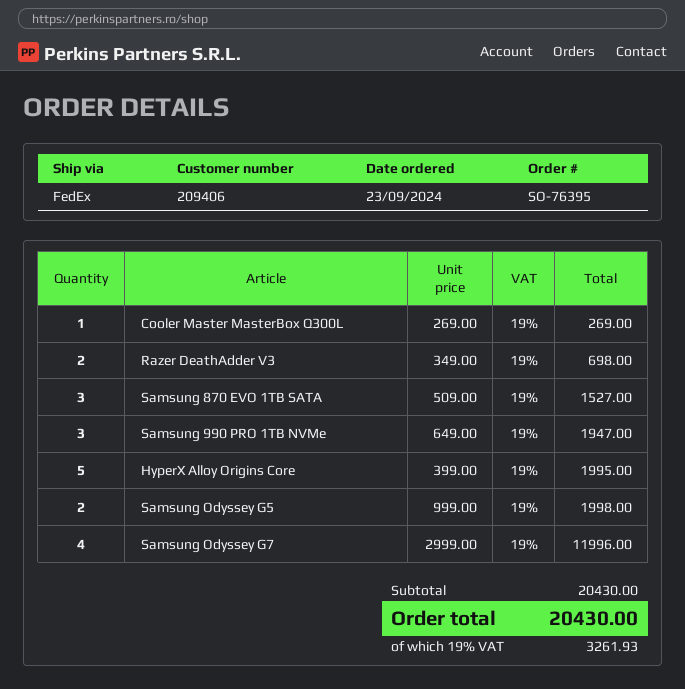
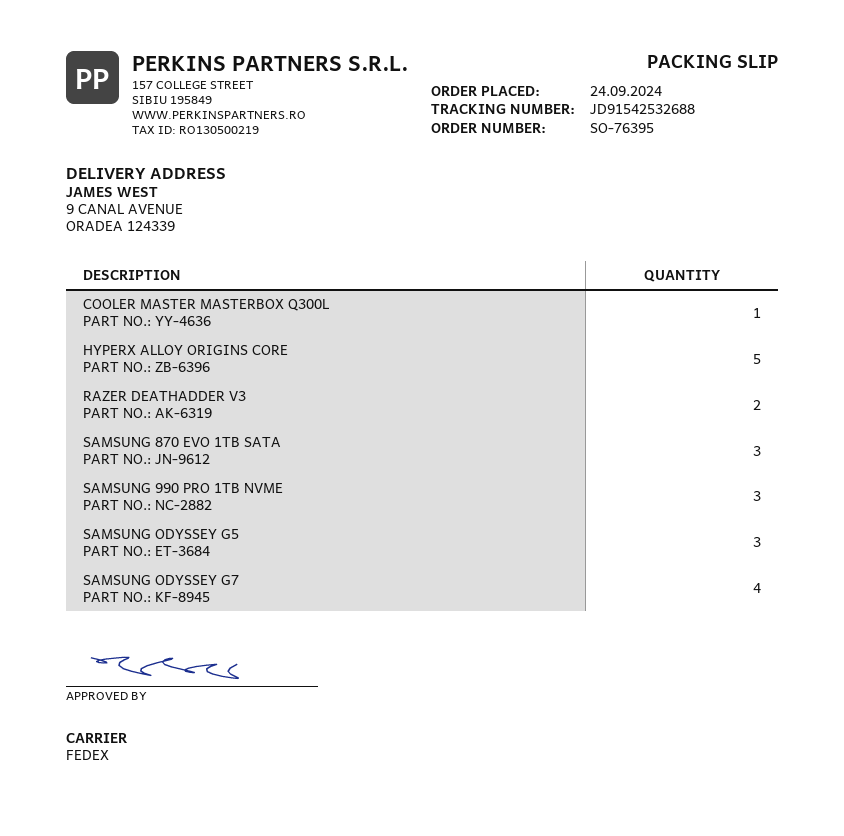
order date: 2024-09-23 -> 2024-09-24
Samsung Odyssey G5: 2 -> 3

